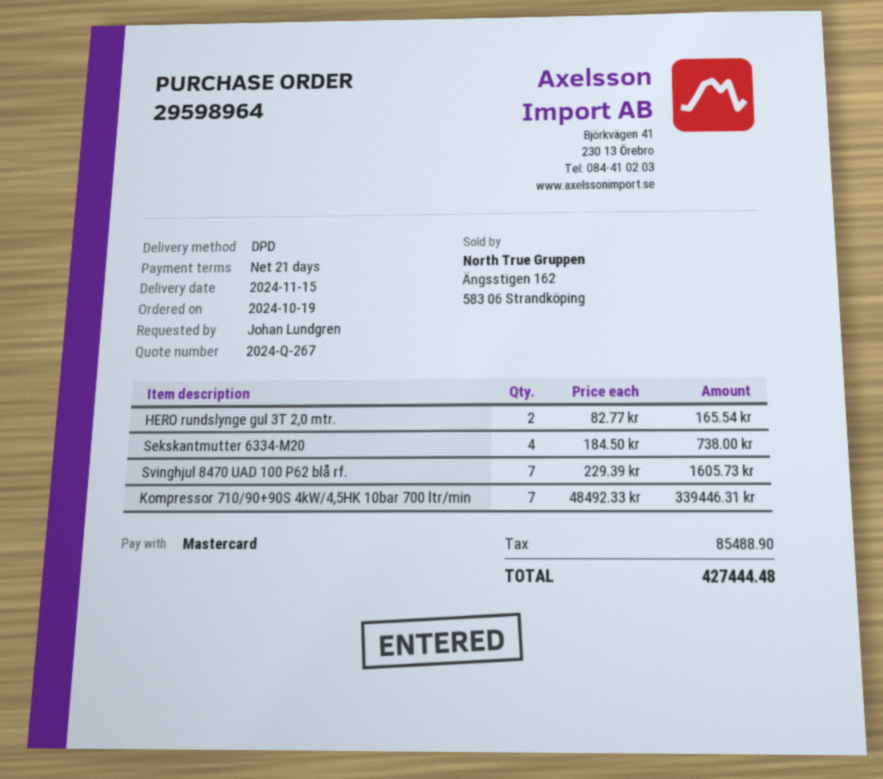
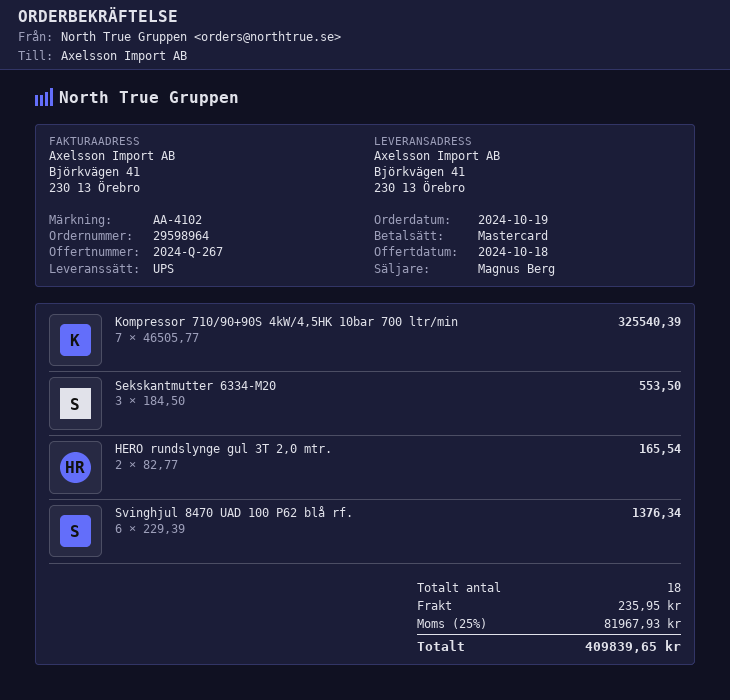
shipping method: DPD -> UPS
Sekskantmutter 6334-M20: 4 x 184.50 = 738.00 -> 3 x 184.50 = 553.50
Svinghjul 8470 UAD 100 P62 blå rf.: 7 x 229.39 = 1605.73 -> 6 x 229.39 = 1376.34
Kompressor 710/90+90S 4kW/4,5HK 10bar 700 ltr/min: 7 x 48492.33 = 339446.31 -> 7 x 46505.77 = 325540.39
shipping: none -> 235.95
tax: 85488.90 -> 81967.93
total: 427444.48 -> 409839.65

